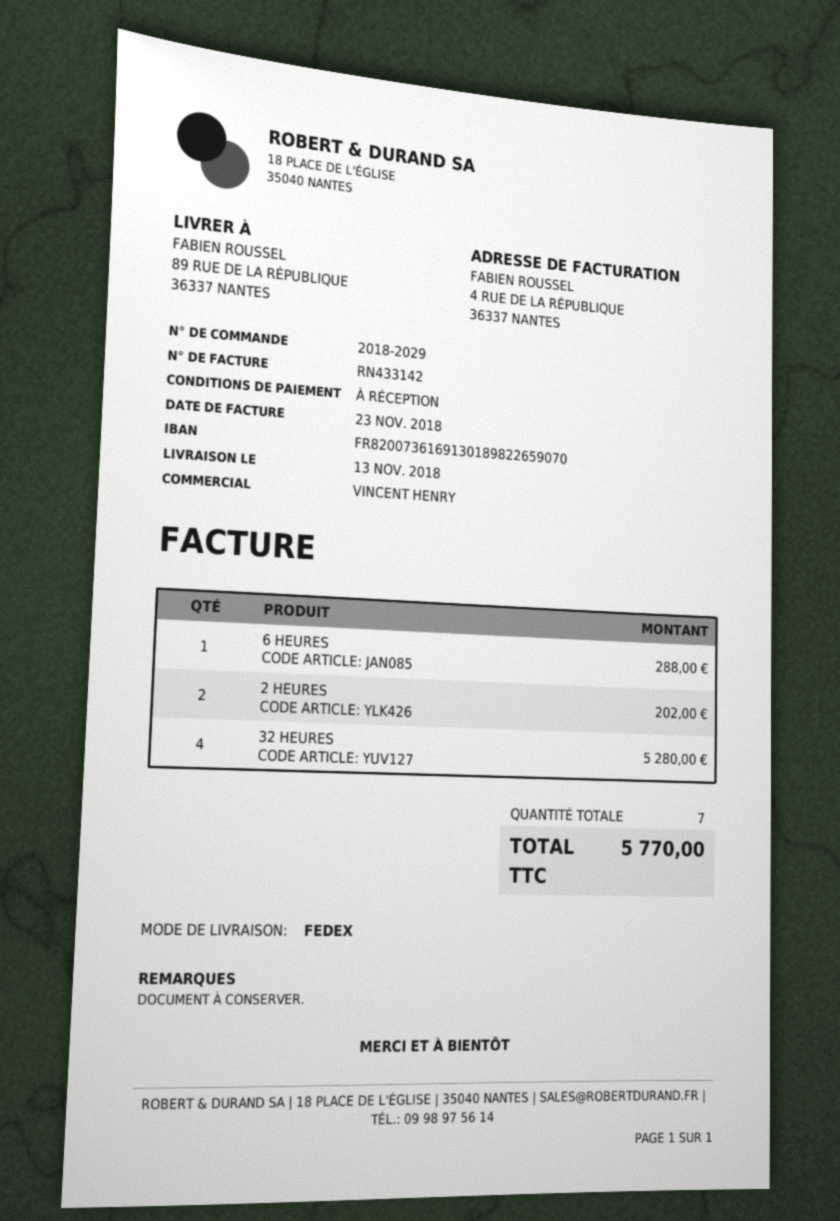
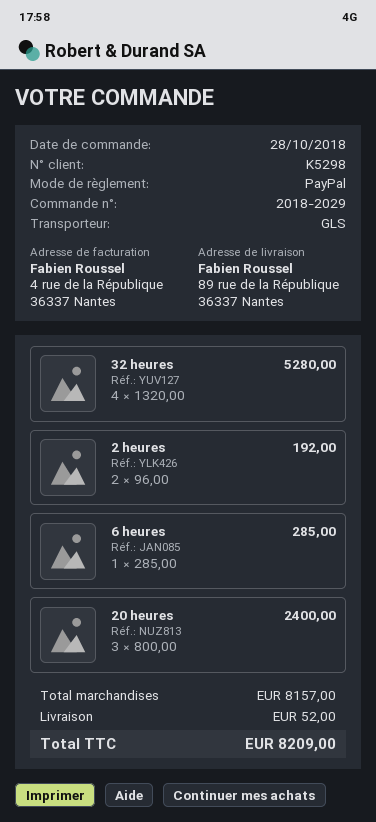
shipping method: FedEx -> GLS
6 HEURES: 1 for 288.00 -> 1 for 285.00
2 HEURES: 2 for 202.00 -> 2 for 192.00
20 heures: none -> 3 for 2400.00
shipping: none -> 52.00
total: 5770.00 -> 8209.00

